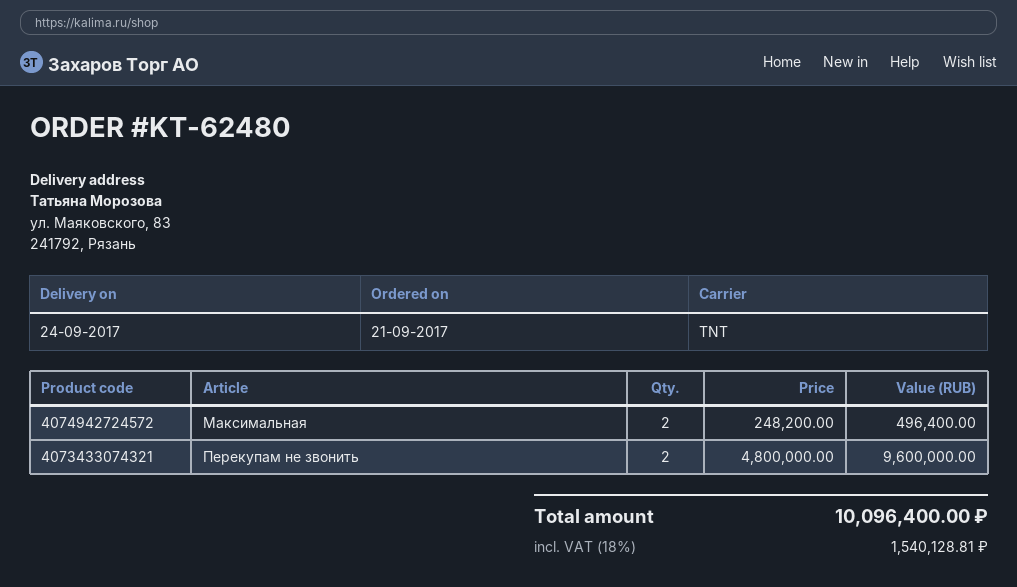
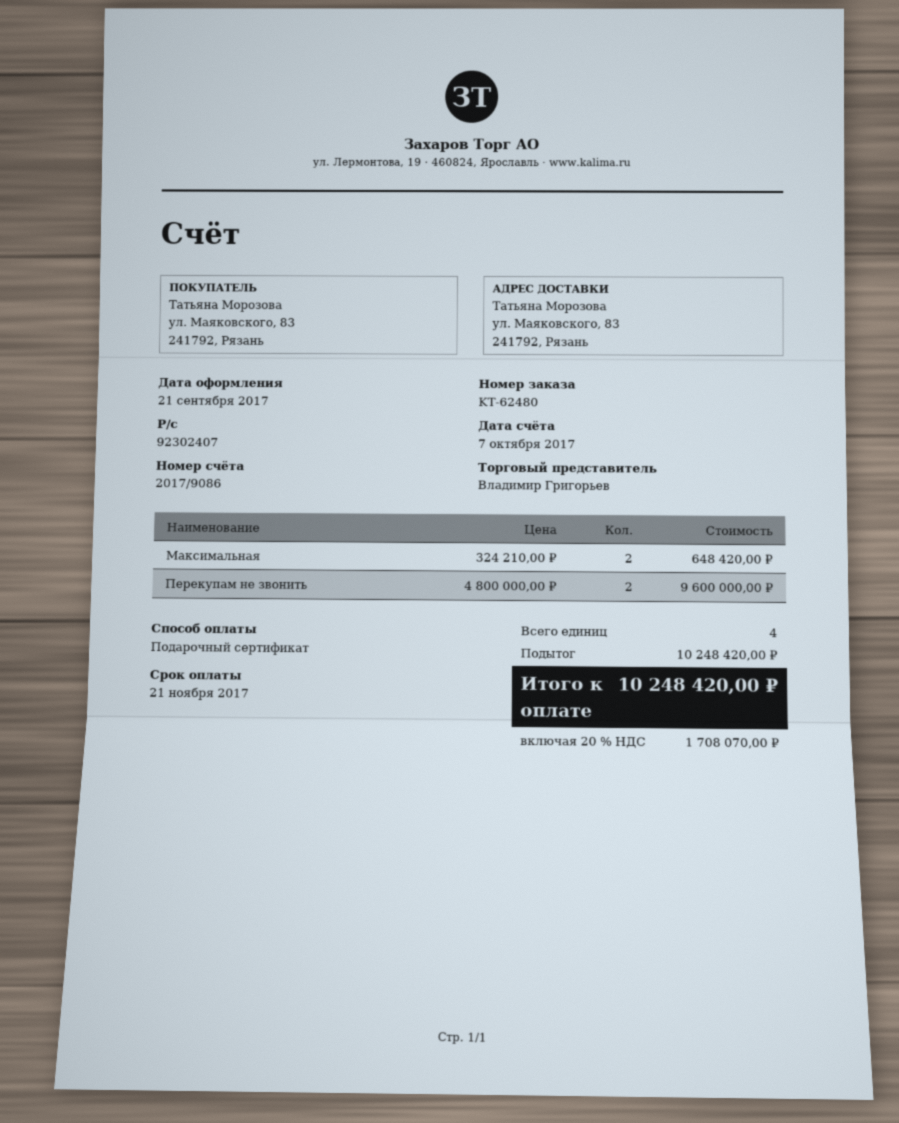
Максимальная: 2 x 248200.00 = 496400.00 -> 2 x 324210.00 = 648420.00
tax: 18% = 1540128.81 -> 20% = 1708070.00
total: 10096400.00 -> 10248420.00

